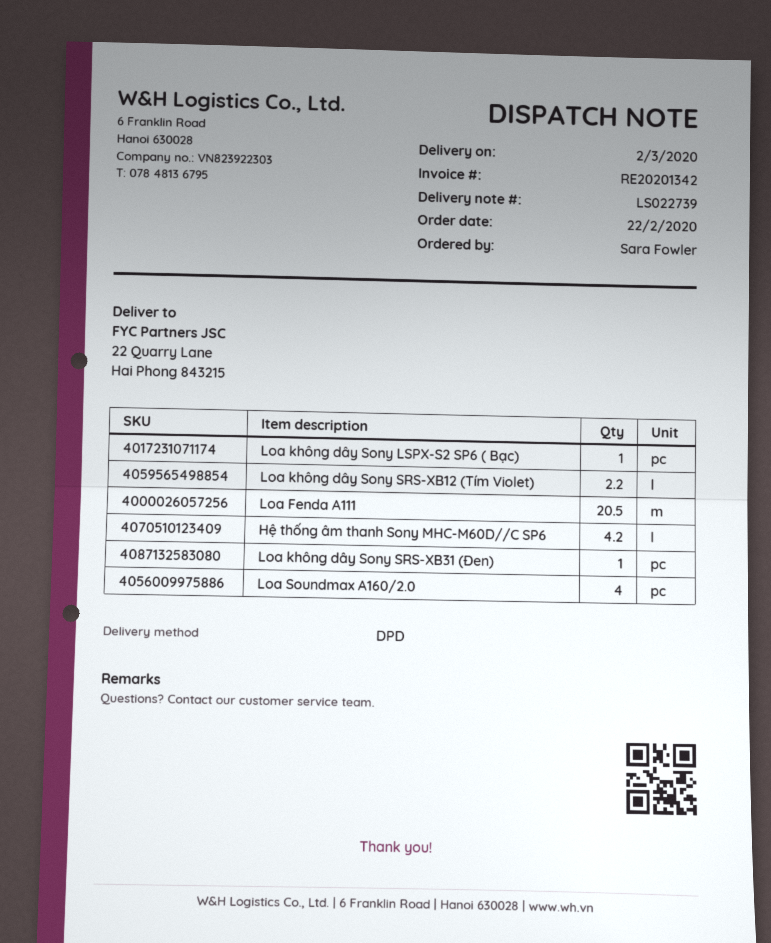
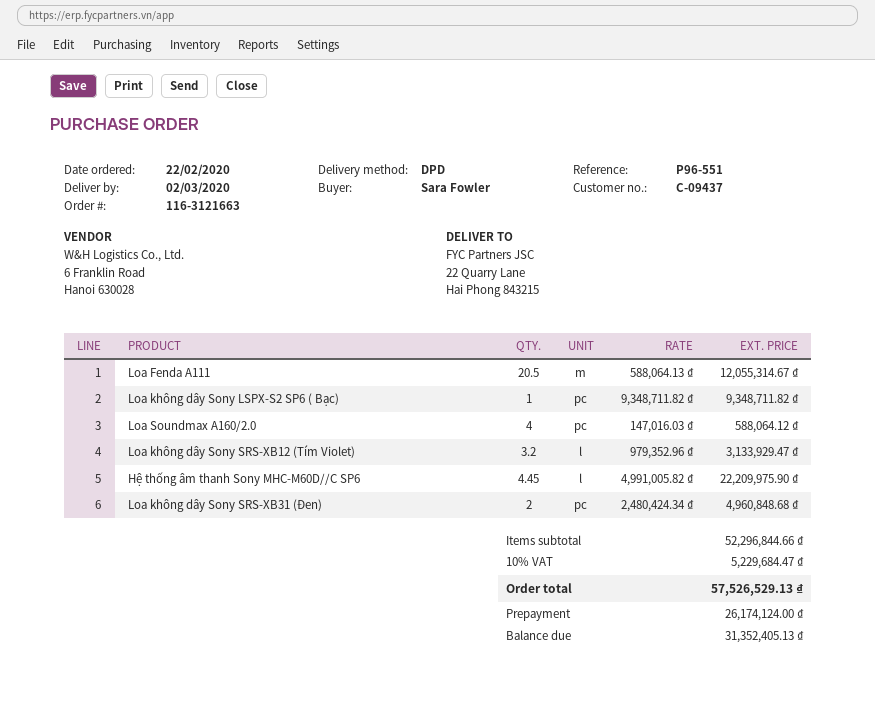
Loa không dây Sony SRS-XB12 (Tím Violet): 2.2 -> 3.2
Hệ thống âm thanh Sony MHC-M60D//C SP6: 4.2 -> 4.45
Loa không dây Sony SRS-XB31 (Đen): 1 -> 2

